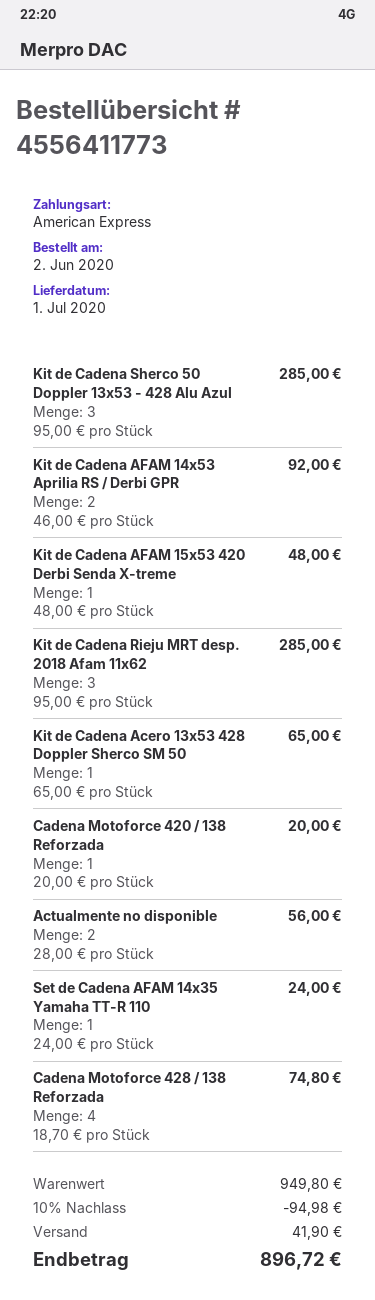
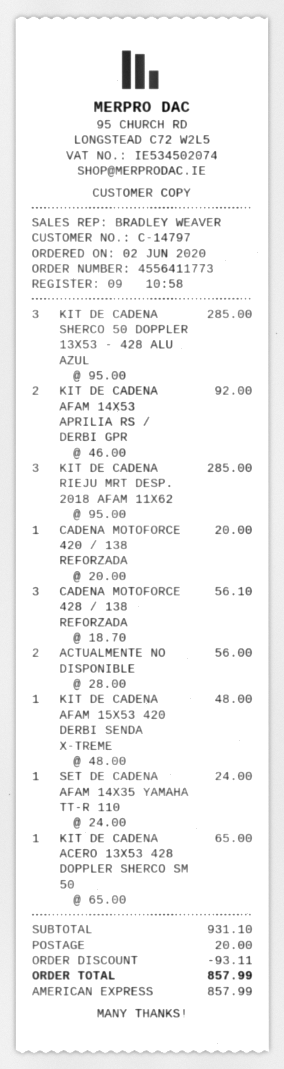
Cadena Motoforce 428 / 138 Reforzada: 4 x 18.70 = 74.80 -> 3 x 18.70 = 56.10
subtotal: 949.80 -> 931.10
discount: 94.98 -> 93.11
shipping: 41.90 -> 20.00
total: 896.72 -> 857.99

